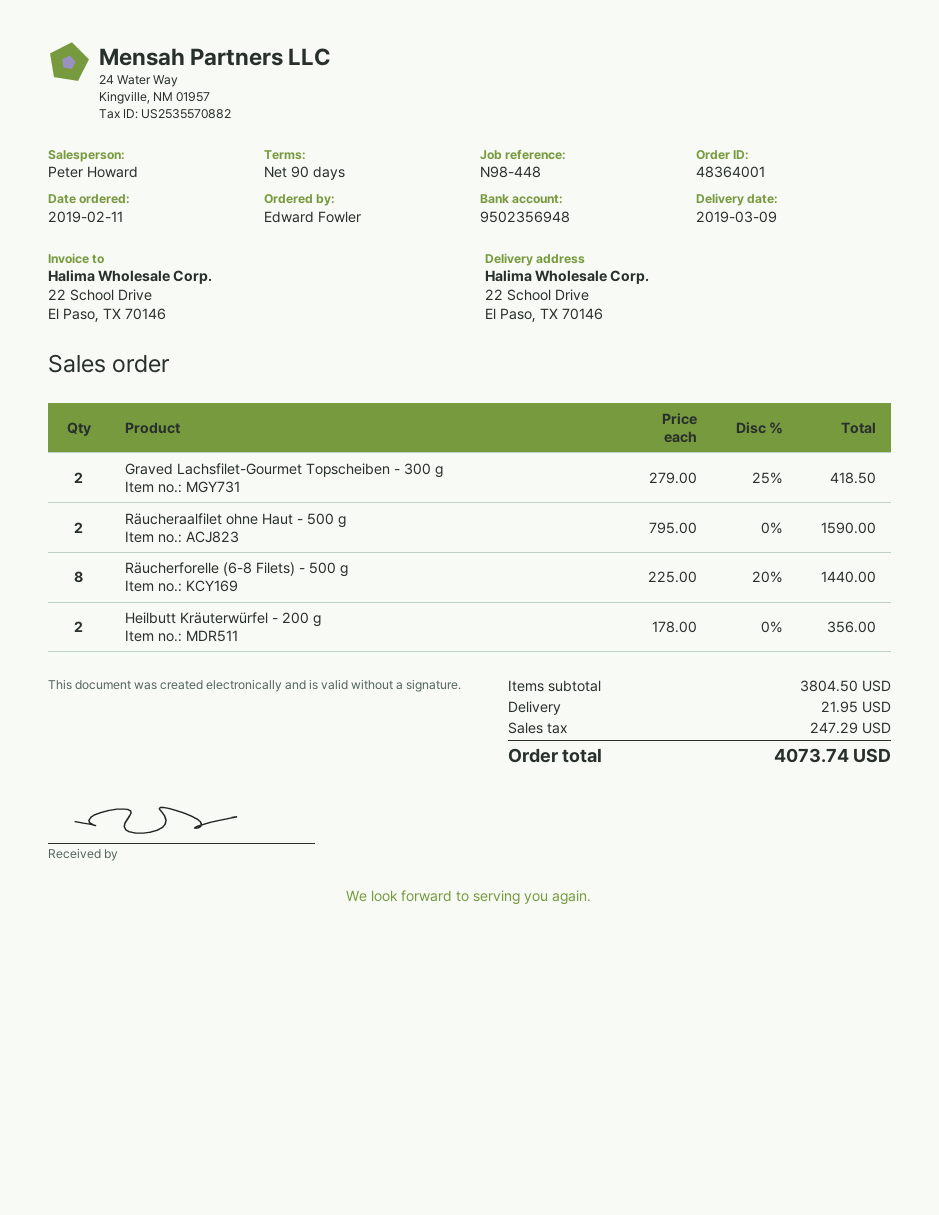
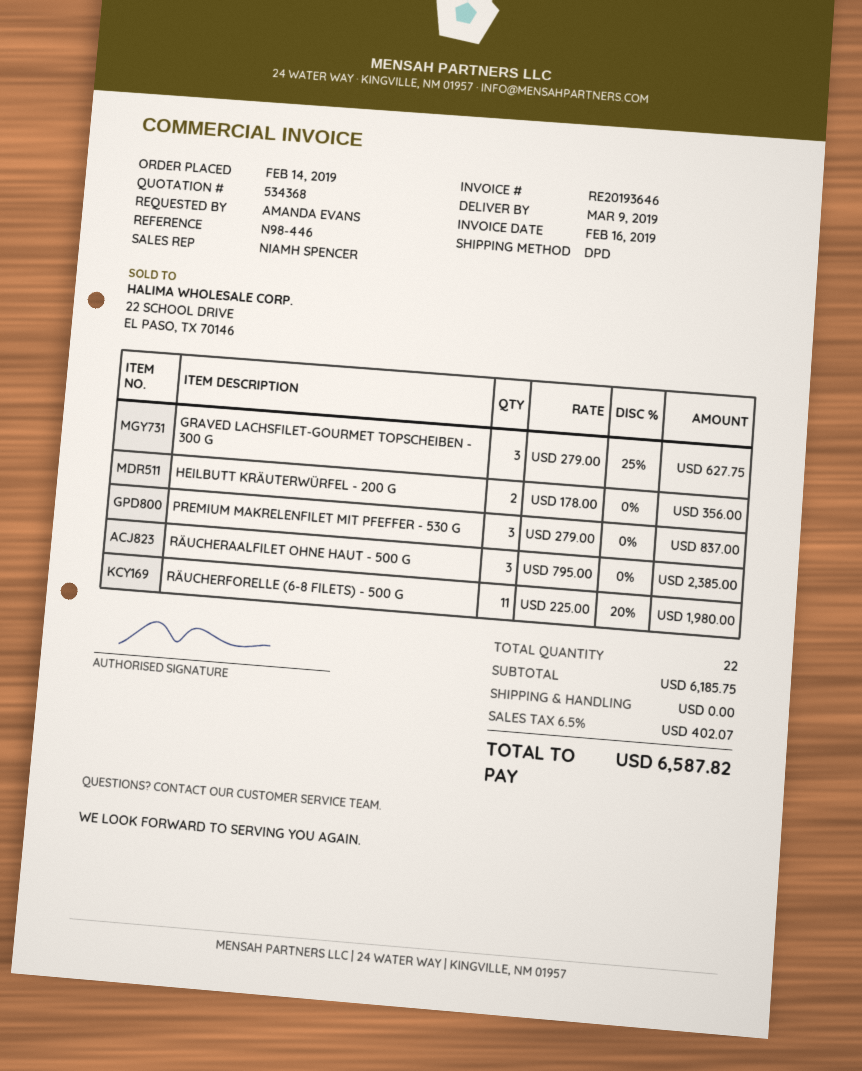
order date: 2019-02-11 -> 2019-02-14
reference: N98-448 -> N98-446
ordered by: Edward Fowler -> AMANDA EVANS
sales rep: Peter Howard -> NIAMH SPENCER
Graved Lachsfilet-Gourmet Topscheiben - 300 g: 2 x 279.00 - 25% = 418.50 -> 3 x 279.00 - 25% = 627.75
Räucheraalfilet ohne Haut - 500 g: 2 x 795.00 = 1590.00 -> 3 x 795.00 = 2385.00
Räucherforelle (6-8 Filets) - 500 g: 8 x 225.00 - 20% = 1440.00 -> 11 x 225.00 - 20% = 1980.00
PREMIUM MAKRELENFILET MIT PFEFFER - 530 G: none -> 3 x 279.00 = 837.00
subtotal: 3804.50 -> 6185.75
shipping: 21.95 -> 0.00
tax: 247.29 -> 402.07
total: 4073.74 -> 6587.82

